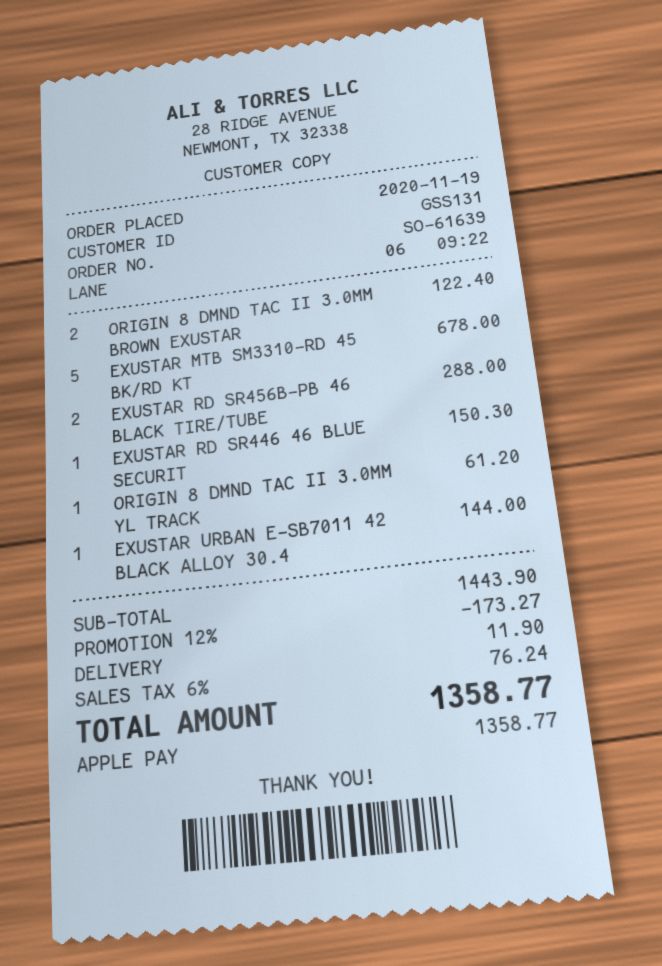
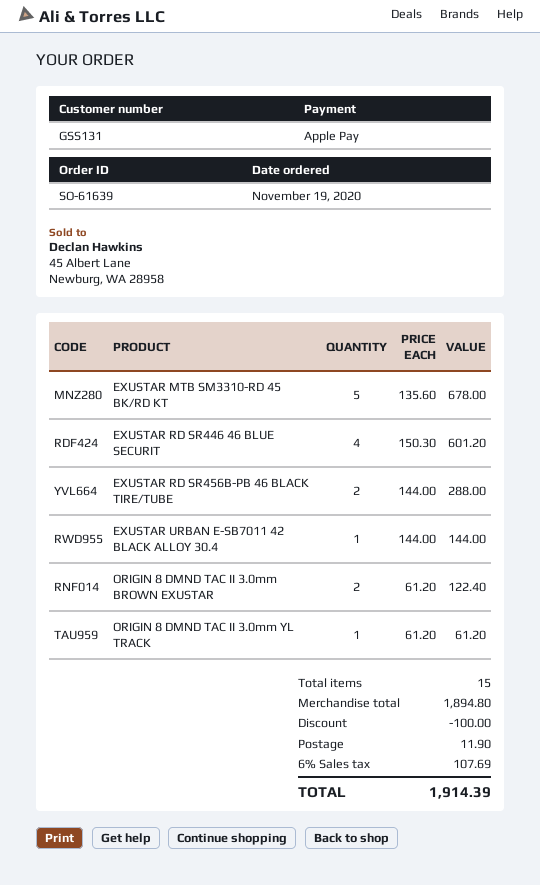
EXUSTAR RD SR446 46 BLUE SECURIT: 1 for 150.30 -> 4 for 601.20
subtotal: 1443.90 -> 1894.80
discount: 173.27 -> 100.00
tax: 6% = 76.24 -> 6% = 107.69
total: 1358.77 -> 1914.39

